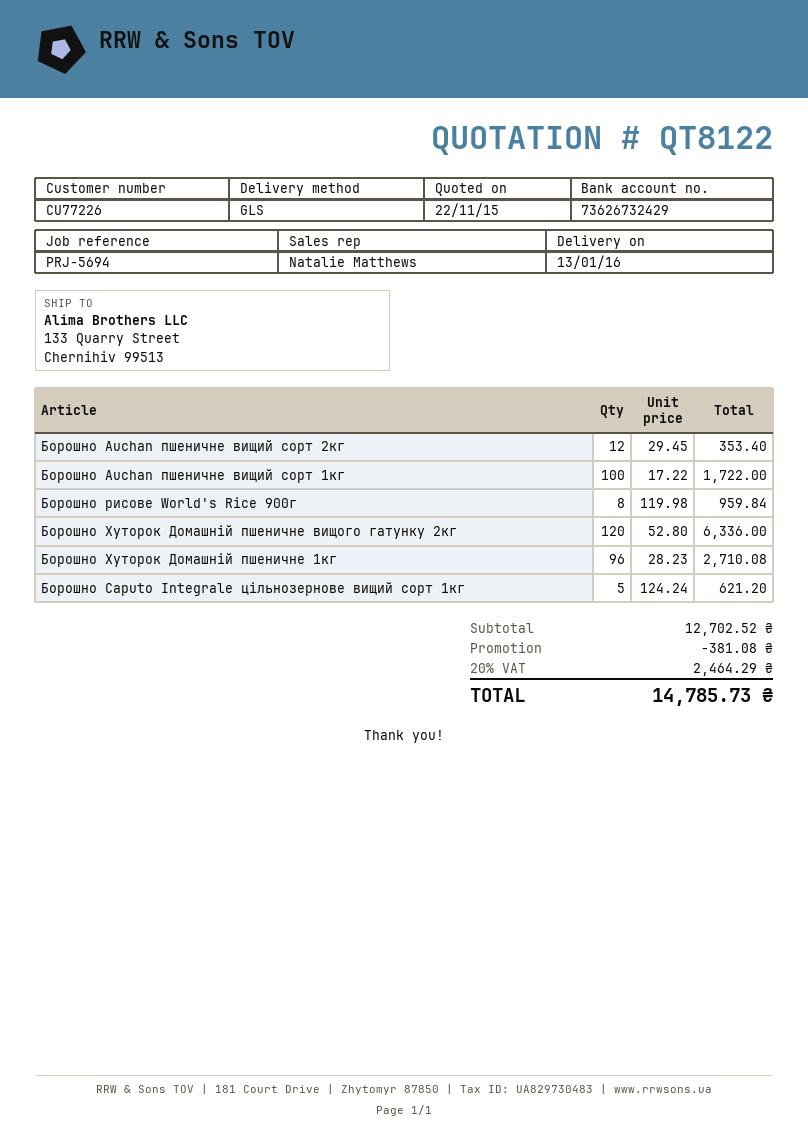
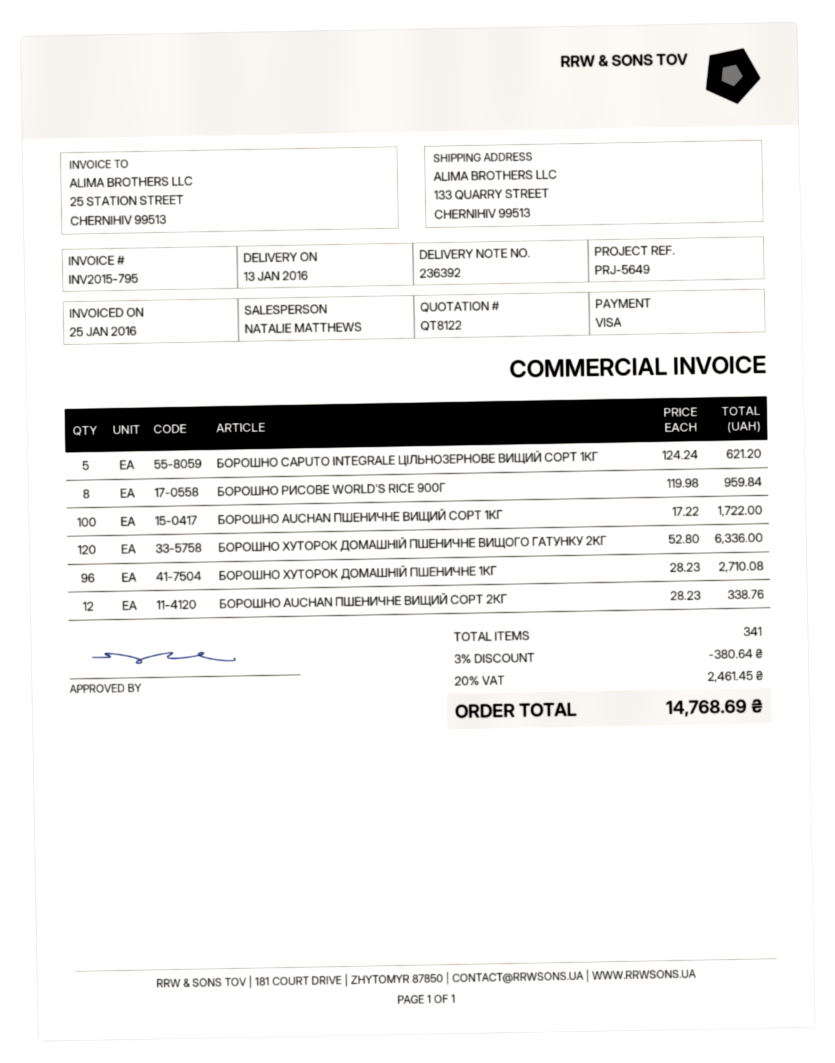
reference: PRJ-5694 -> PRJ-5649
Борошно Auchan пшеничне вищий сорт 2кг: 12 x 29.45 = 353.40 -> 12 x 28.23 = 338.76
discount: 381.08 -> 380.64
tax: 20% = 2464.29 -> 20% = 2461.45
total: 14785.73 -> 14768.69

